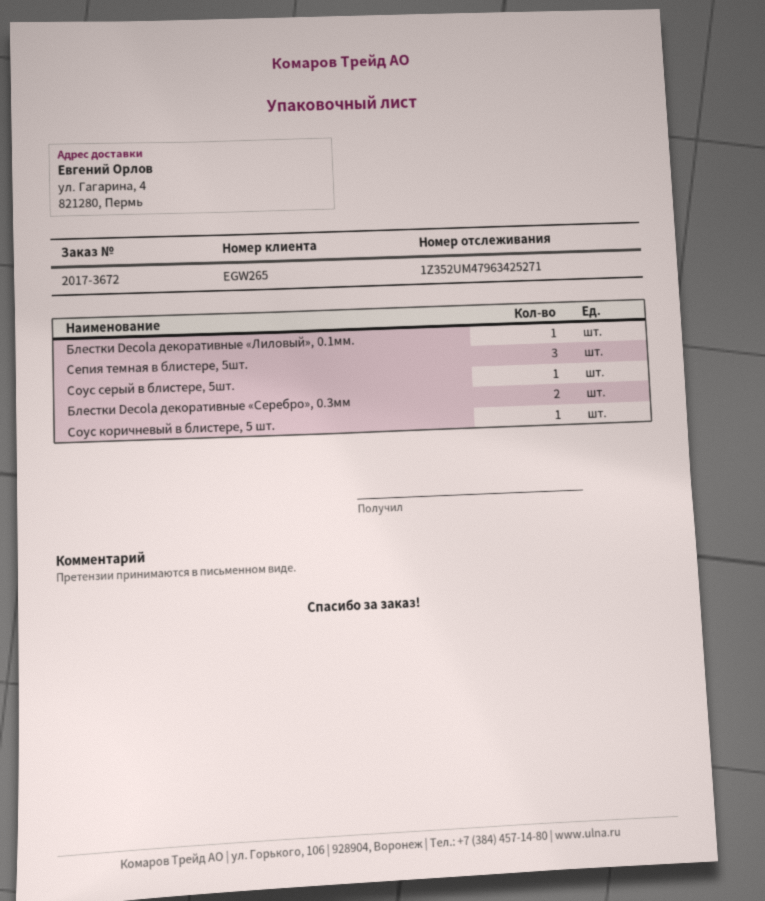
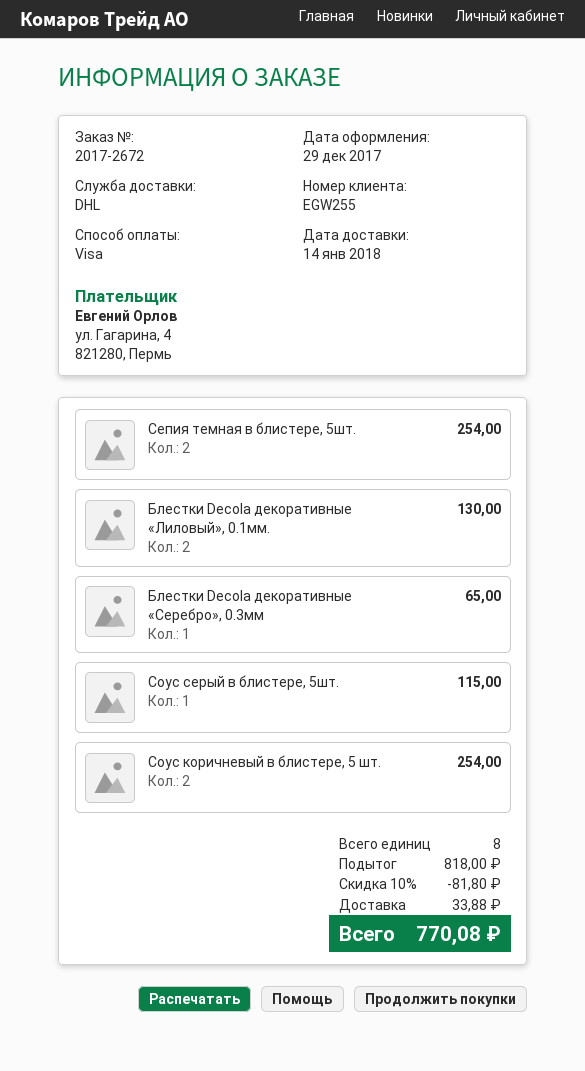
order number: 2017-3672 -> 2017-2672
customer number: EGW265 -> EGW255
Блестки Decola декоративные «Лиловый», 0.1мм.: 1 -> 2
Сепия темная в блистере, 5шт.: 3 -> 2
Блестки Decola декоративные «Серебро», 0.3мм: 2 -> 1
Соус коричневый в блистере, 5 шт.: 1 -> 2

